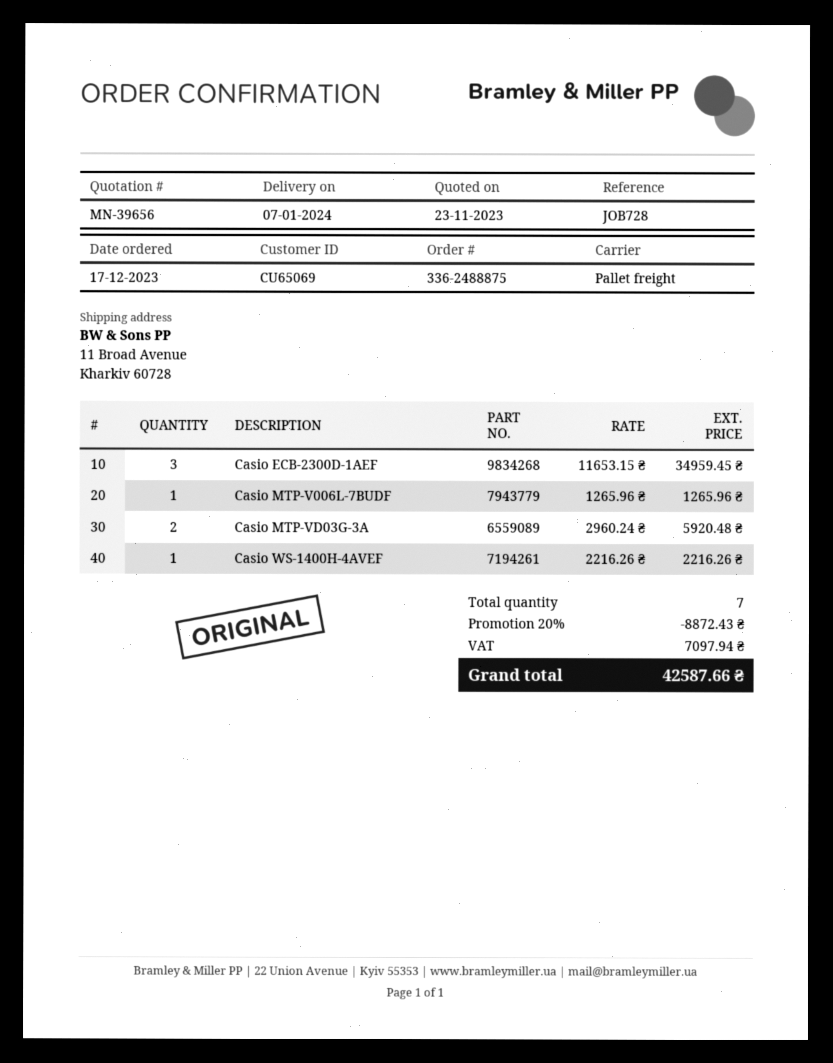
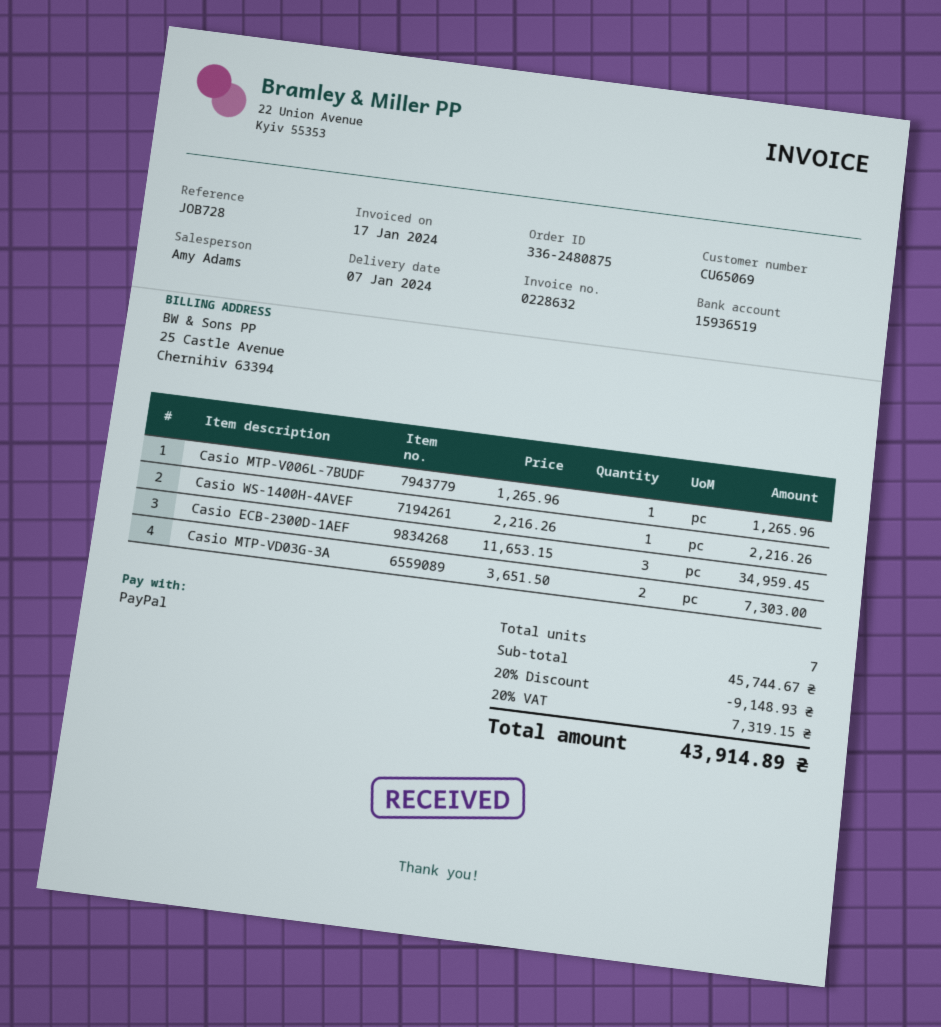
order number: 336-2488875 -> 336-2480875
Casio MTP-VD03G-3A: 2 x 2960.24 = 5920.48 -> 2 x 3651.50 = 7303.00
discount: 20% = 8872.43 -> 20% = 9148.93
tax: 7097.94 -> 7319.15
total: 42587.66 -> 43914.89

